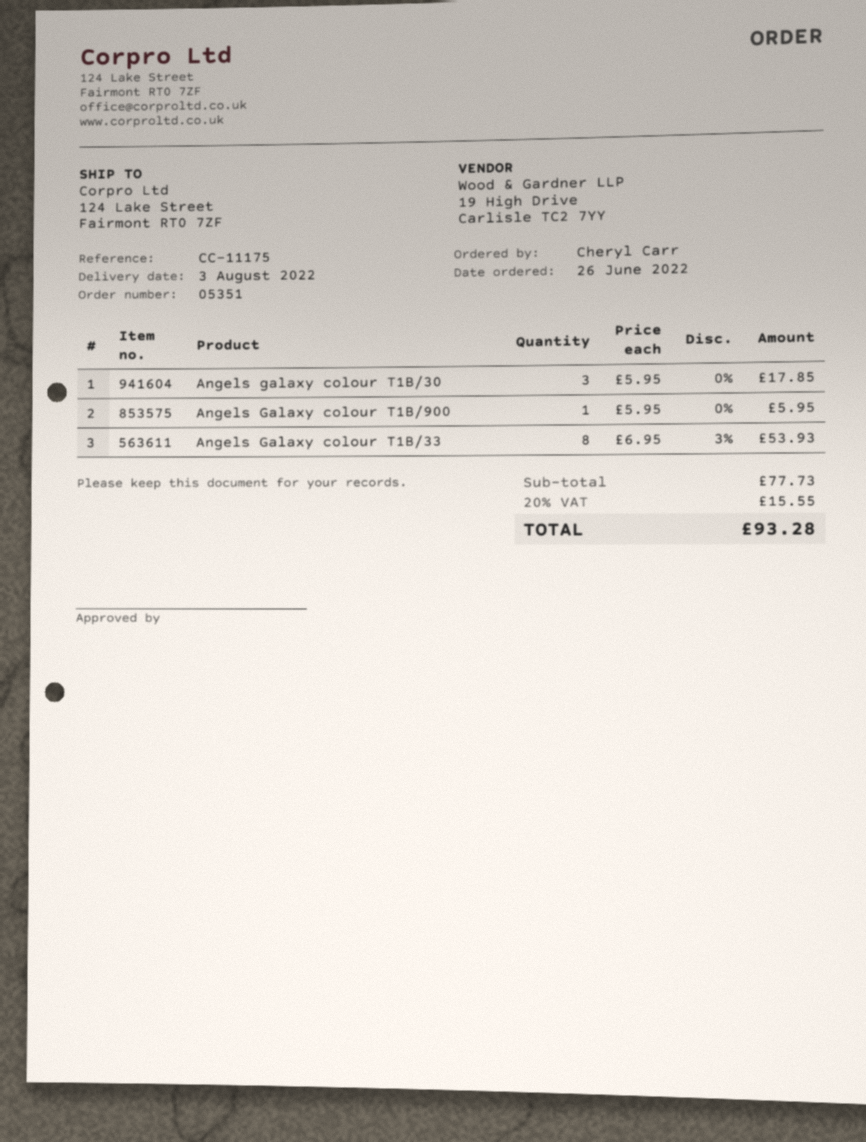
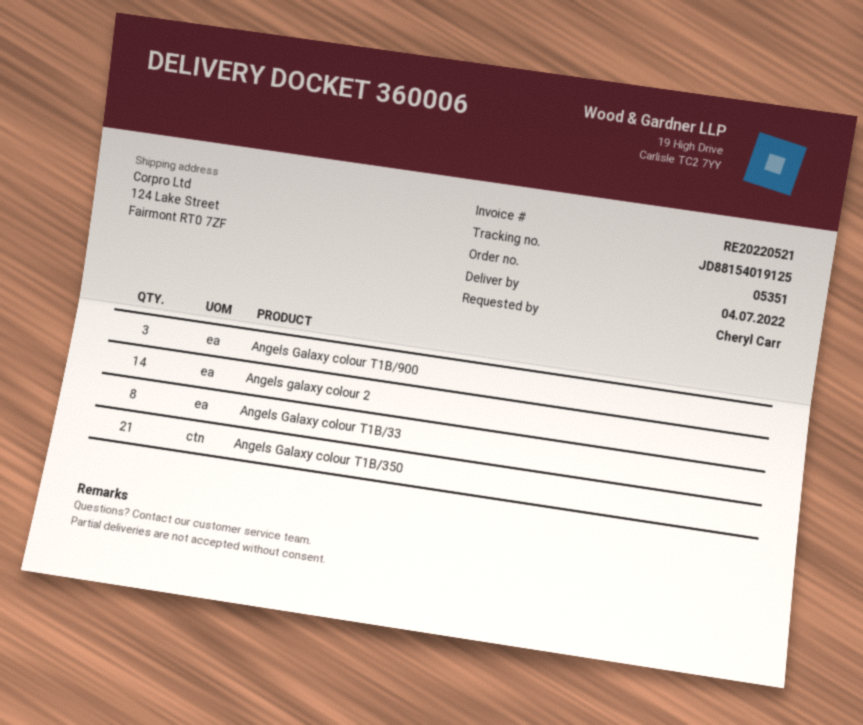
delivery date: 2022-08-03 -> 2022-07-04
Angels galaxy colour T1B/30: 3 -> none
Angels Galaxy colour T1B/900: 1 -> 3
Angels galaxy colour 2: none -> 14
Angels Galaxy colour T1B/350: none -> 21

